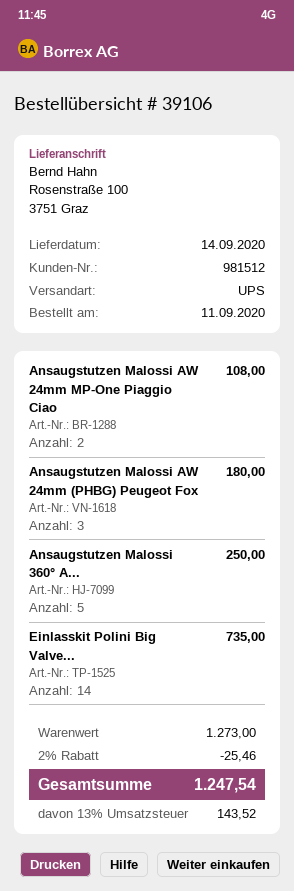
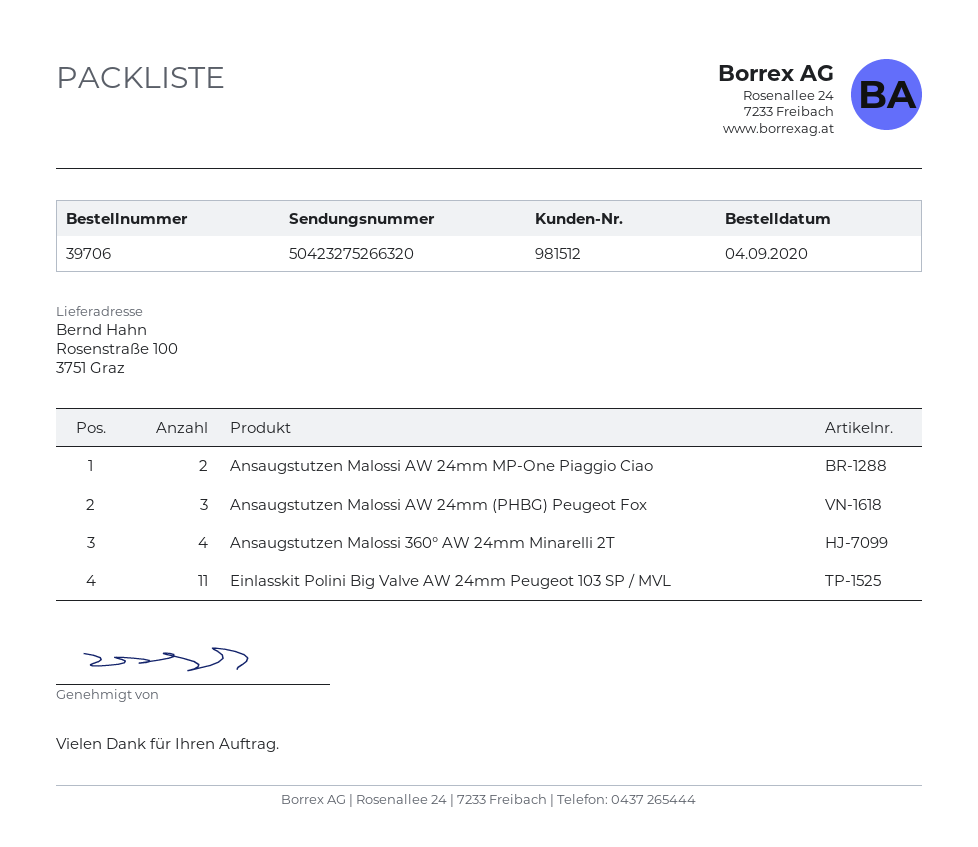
order number: 39106 -> 39706
order date: 2020-09-11 -> 2020-09-04
Ansaugstutzen Malossi 360° A...: 5 -> 4
Einlasskit Polini Big Valve...: 14 -> 11

